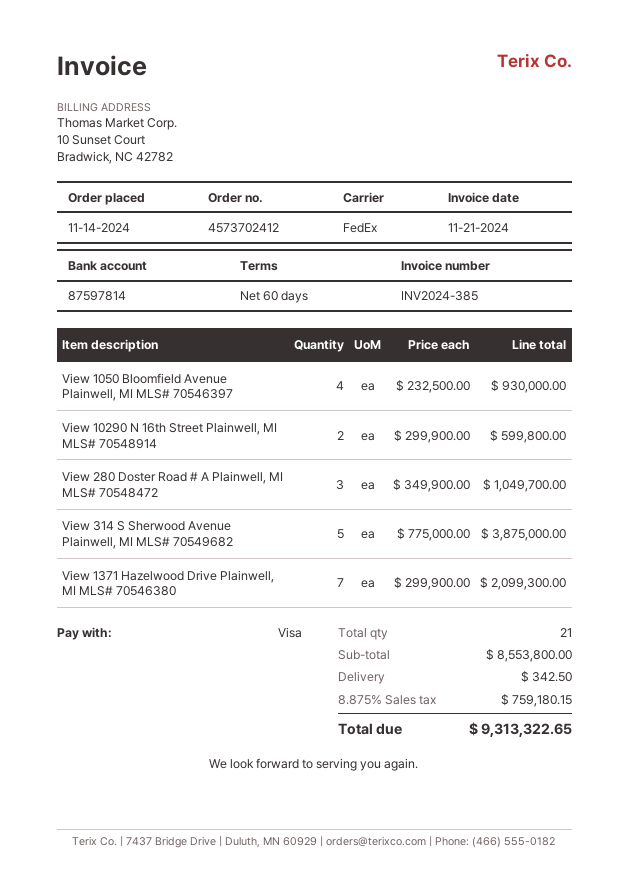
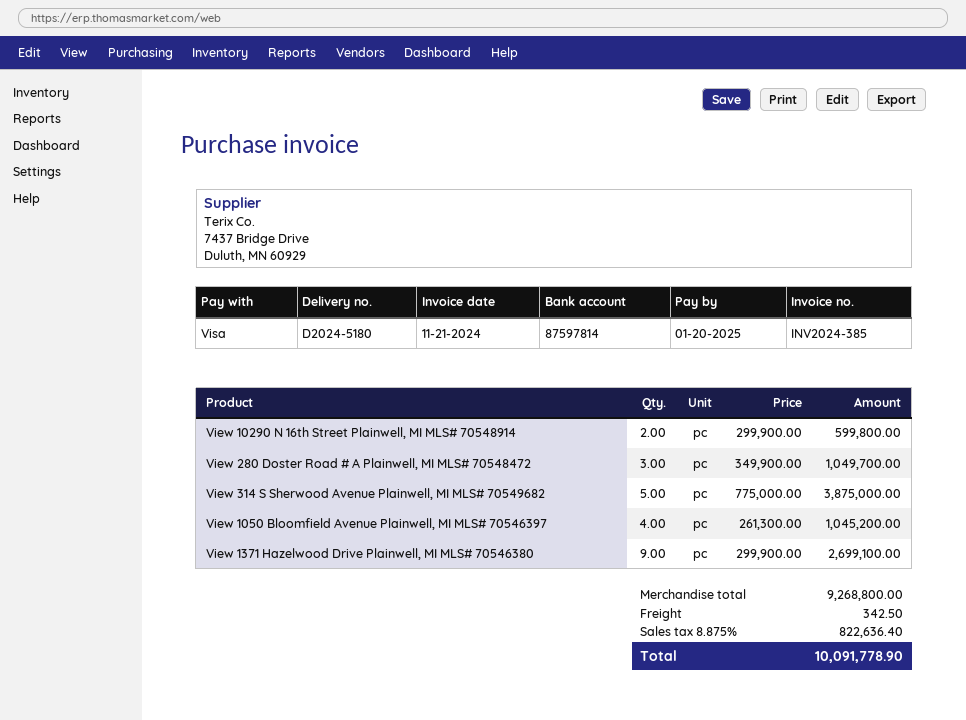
View 1050 Bloomfield Avenue Plainwell, MI MLS# 70546397: 4 x 232500.00 = 930000.00 -> 4 x 261300.00 = 1045200.00
View 1371 Hazelwood Drive Plainwell, MI MLS# 70546380: 7 x 299900.00 = 2099300.00 -> 9 x 299900.00 = 2699100.00
subtotal: 8553800.00 -> 9268800.00
tax: 8.875% = 759180.15 -> 8.875% = 822636.40
total: 9313322.65 -> 10091778.90

